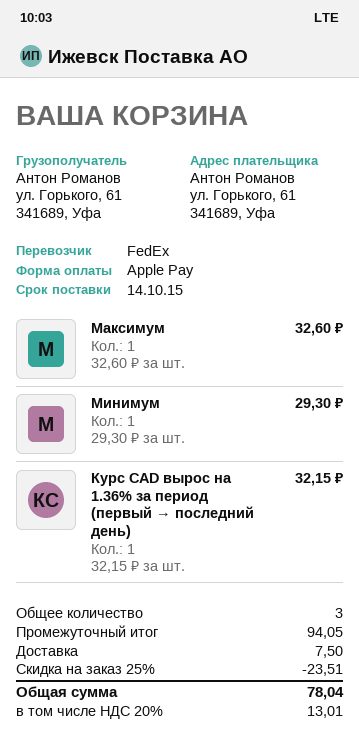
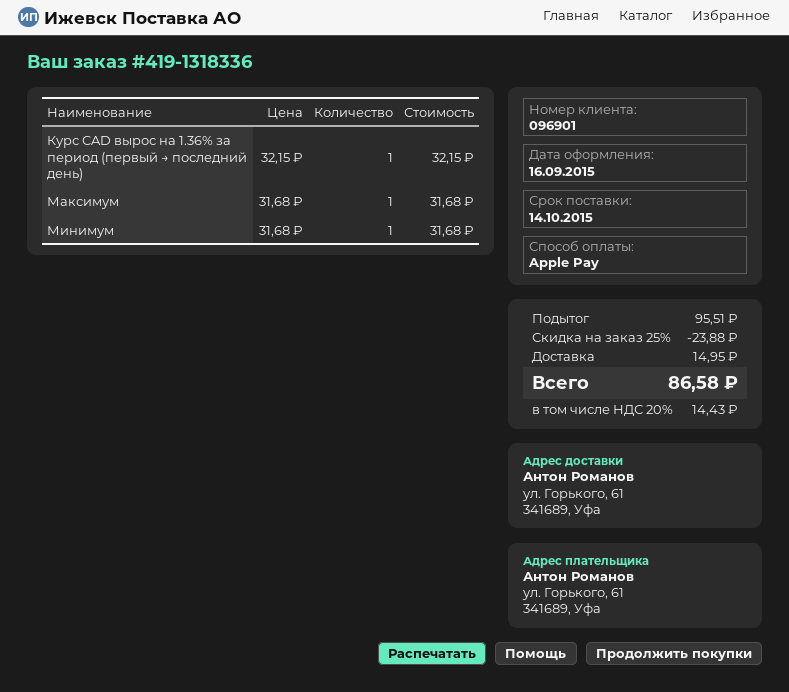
Максимум: 1 x 32.60 = 32.60 -> 1 x 31.68 = 31.68
Минимум: 1 x 29.30 = 29.30 -> 1 x 31.68 = 31.68
subtotal: 94.05 -> 95.51
discount: 25% = 23.51 -> 25% = 23.88
shipping: 7.50 -> 14.95
tax: 20% = 13.01 -> 20% = 14.43
total: 78.04 -> 86.58

